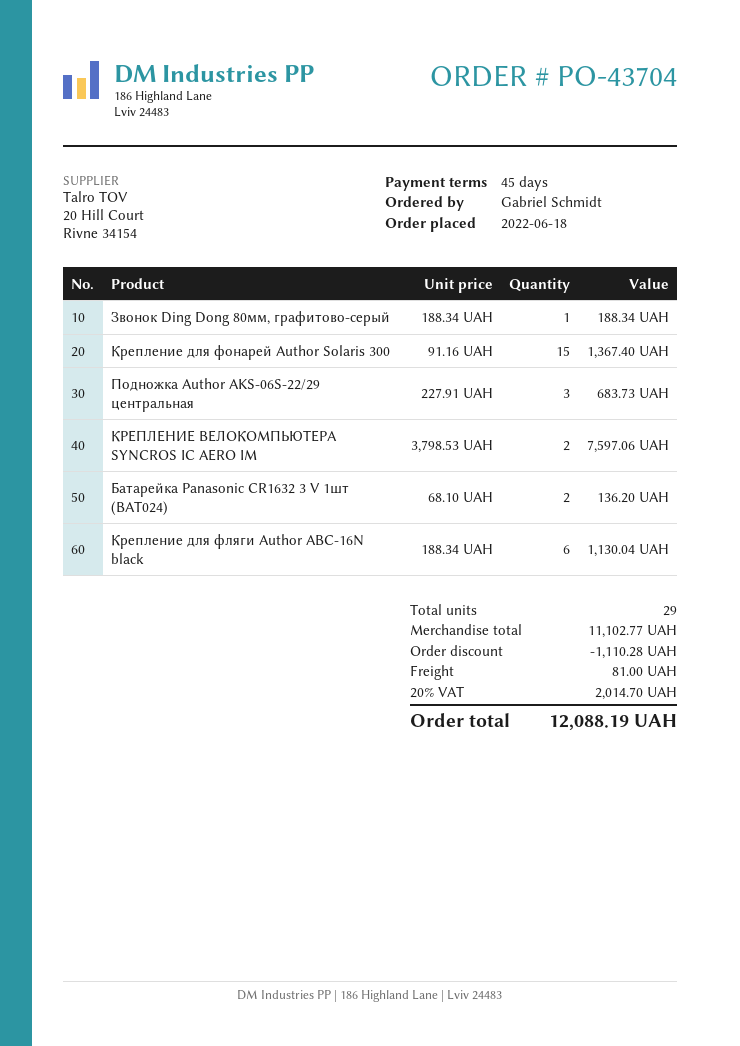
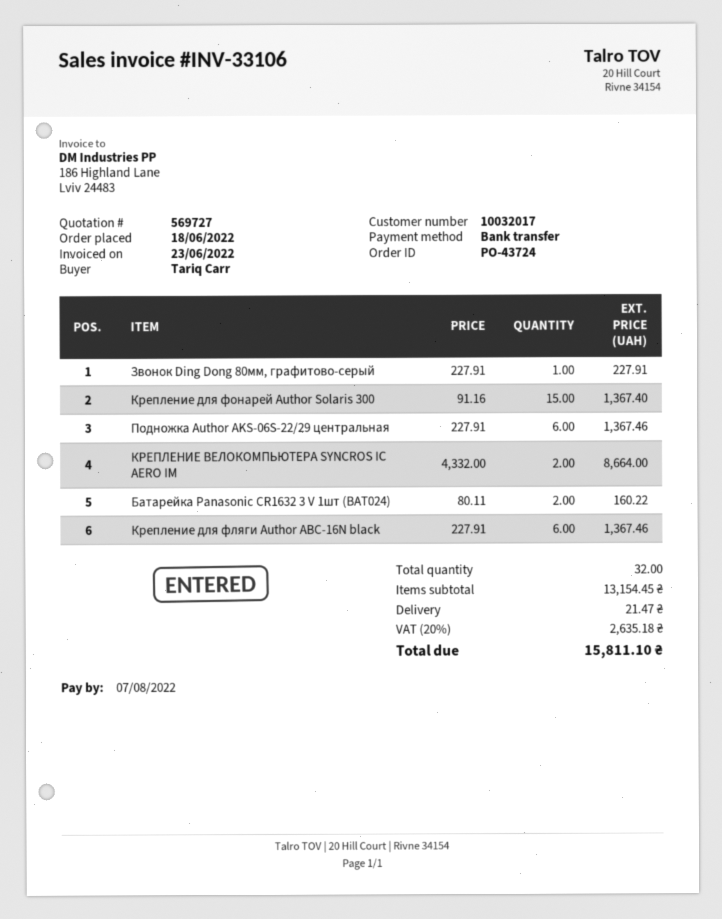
order number: PO-43704 -> PO-43724
ordered by: Gabriel Schmidt -> Tariq Carr
Звонок Ding Dong 80мм, графитово-серый: 1 x 188.34 = 188.34 -> 1 x 227.91 = 227.91
Подножка Author AKS-06S-22/29 центральная: 3 x 227.91 = 683.73 -> 6 x 227.91 = 1367.46
КРЕПЛЕНИЕ ВЕЛОКОМПЬЮТЕРА SYNCROS IC AERO IM: 2 x 3798.53 = 7597.06 -> 2 x 4332.00 = 8664.00
Батарейка Panasonic CR1632 3 V 1шт (BAT024): 2 x 68.10 = 136.20 -> 2 x 80.11 = 160.22
Крепление для фляги Author ABC-16N black: 6 x 188.34 = 1130.04 -> 6 x 227.91 = 1367.46
total quantity: 29 -> 32
subtotal: 11102.77 -> 13154.45
discount: 1110.28 -> none
shipping: 81.00 -> 21.47
tax: 20% = 2014.70 -> 20% = 2635.18
total: 12088.19 -> 15811.10

